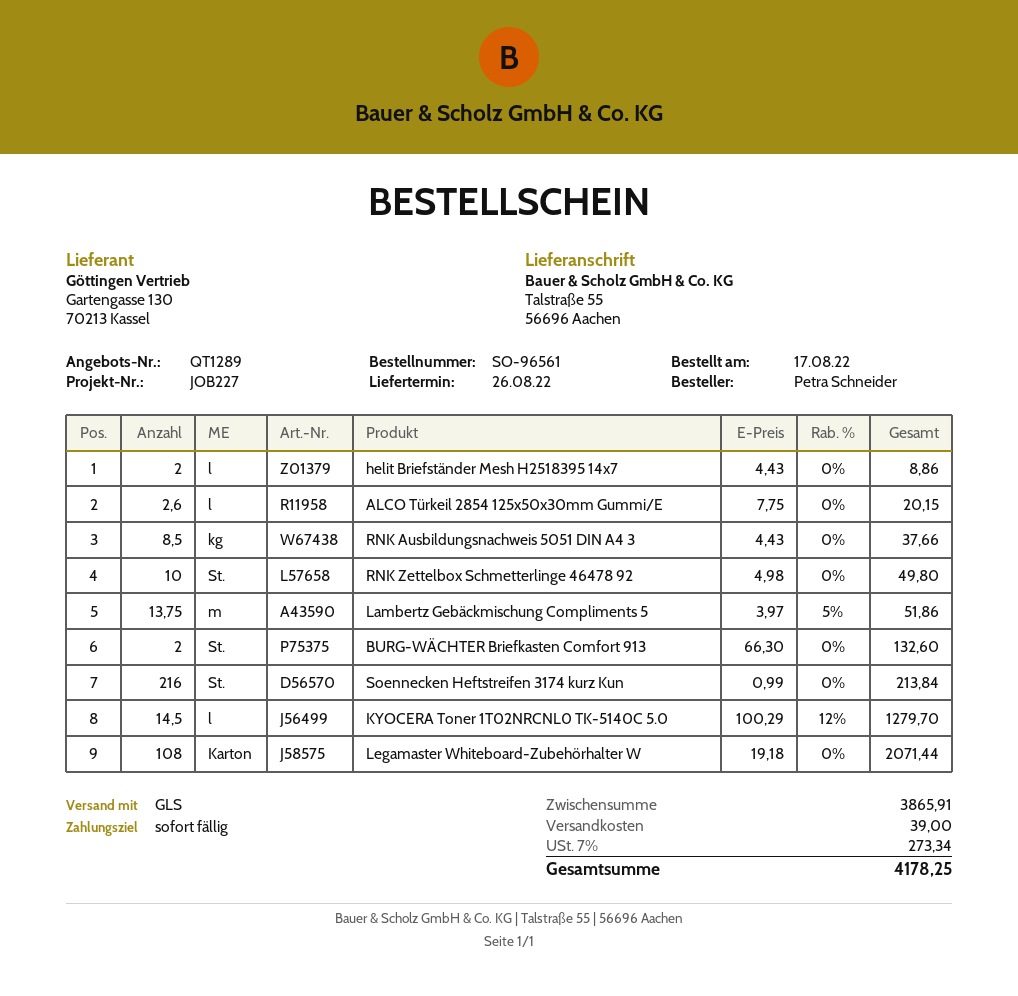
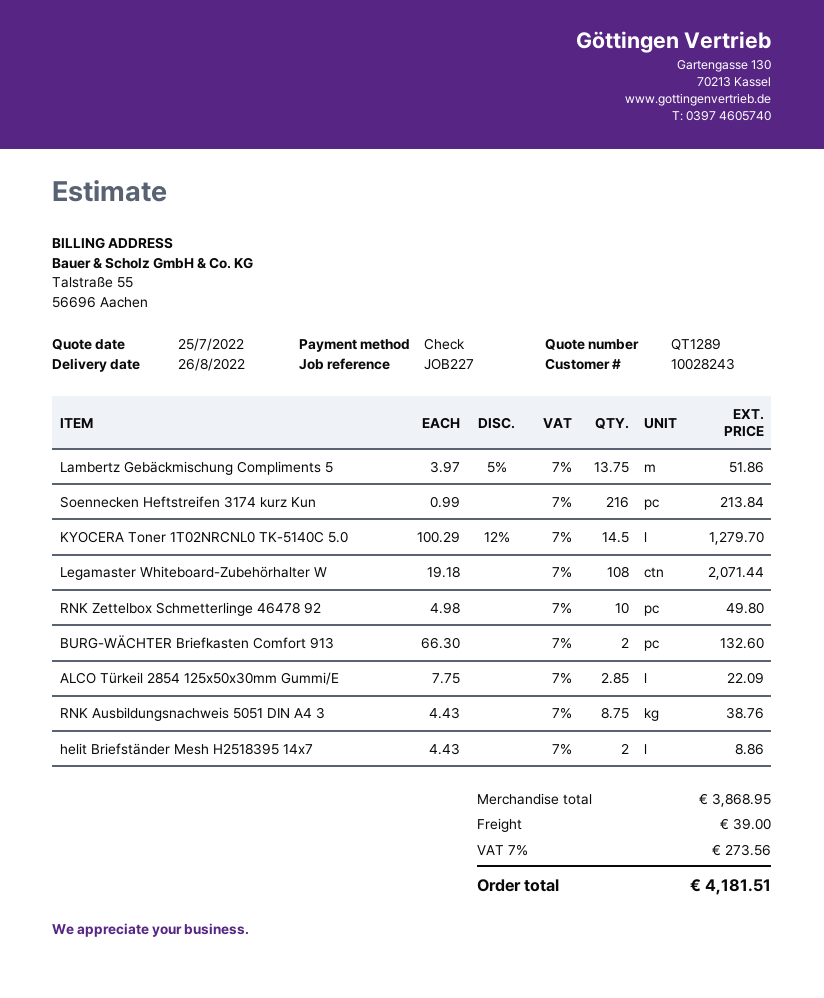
ALCO Türkeil 2854 125x50x30mm Gummi/E: 2.6 x 7.75 = 20.15 -> 2.85 x 7.75 = 22.09
RNK Ausbildungsnachweis 5051 DIN A4 3: 8.5 x 4.43 = 37.66 -> 8.75 x 4.43 = 38.76
subtotal: 3865.91 -> 3868.95
tax: 7% = 273.34 -> 7% = 273.56
total: 4178.25 -> 4181.51

